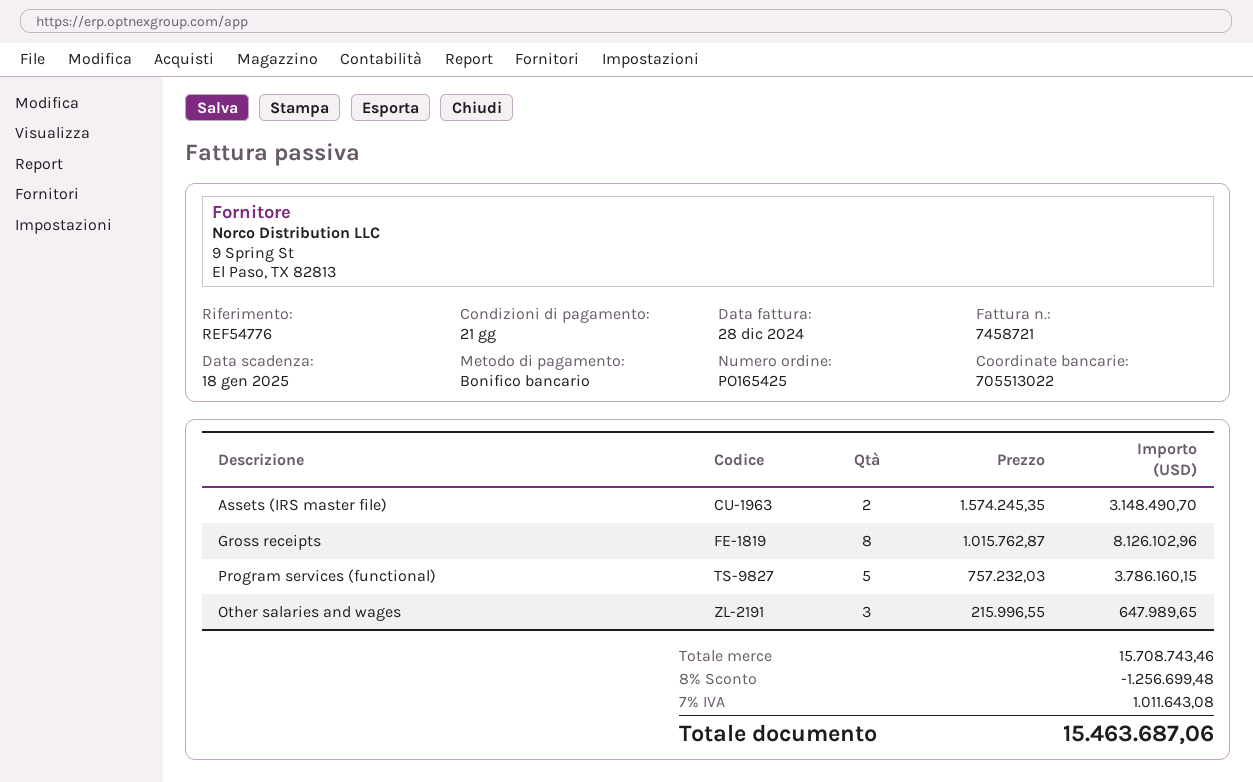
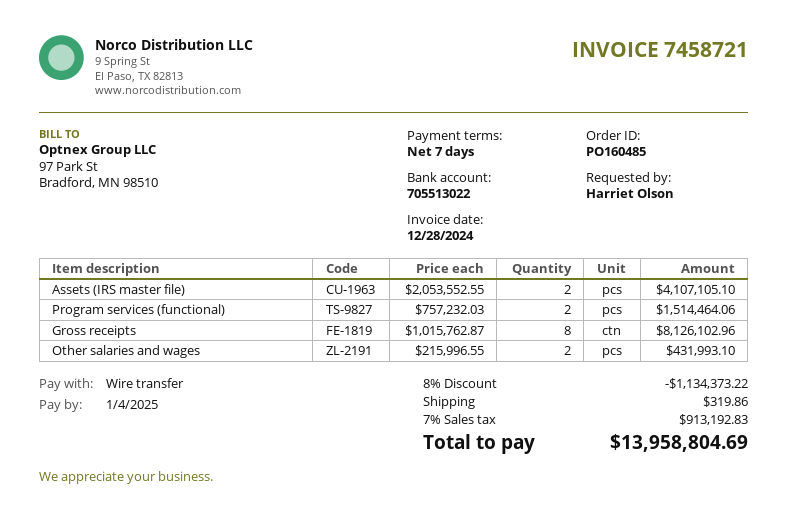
order number: PO165425 -> PO160485
payment terms: 21 days -> 7 days
due date: 2025-01-18 -> 2025-01-04
Assets (IRS master file): 2 x 1574245.35 = 3148490.70 -> 2 x 2053552.55 = 4107105.10
Program services (functional): 5 x 757232.03 = 3786160.15 -> 2 x 757232.03 = 1514464.06
Other salaries and wages: 3 x 215996.55 = 647989.65 -> 2 x 215996.55 = 431993.10
discount: 8% = 1256699.48 -> 8% = 1134373.22
shipping: none -> 319.86
tax: 7% = 1011643.08 -> 7% = 913192.83
total: 15463687.06 -> 13958804.69

